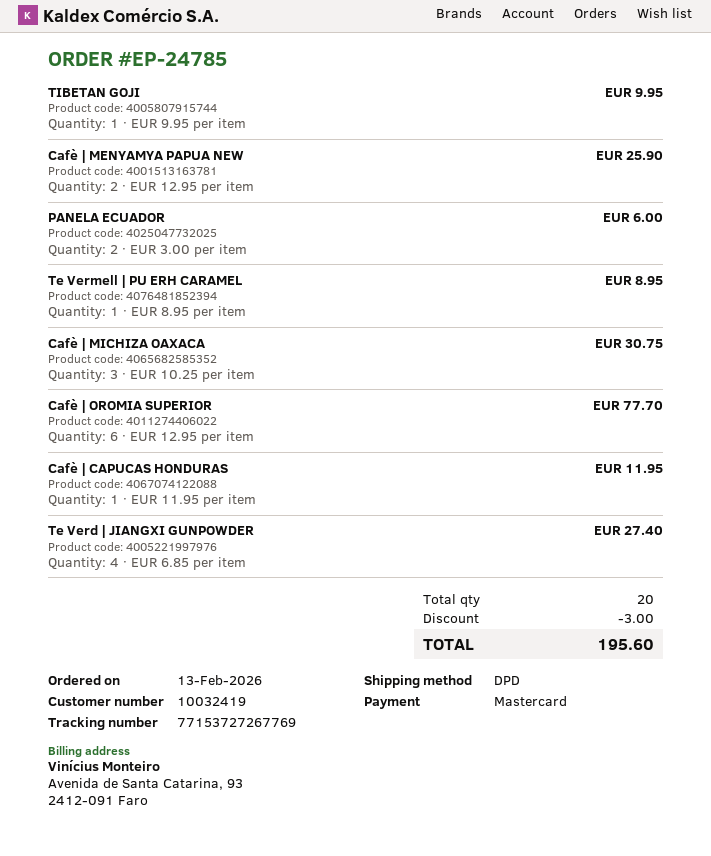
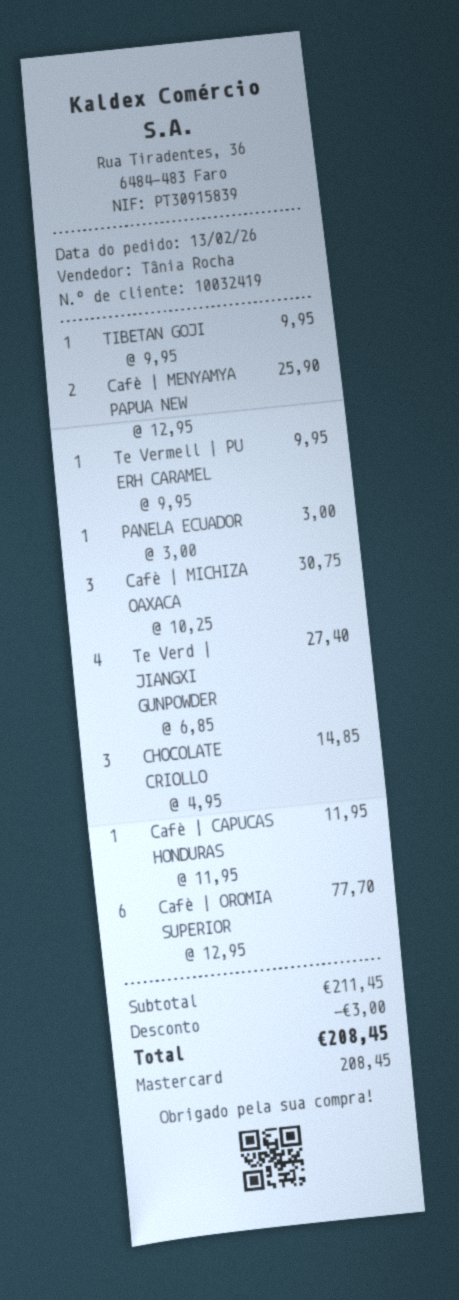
PANELA ECUADOR: 2 x 3.00 = 6.00 -> 1 x 3.00 = 3.00
Te Vermell | PU ERH CARAMEL: 1 x 8.95 = 8.95 -> 1 x 9.95 = 9.95
CHOCOLATE CRIOLLO: none -> 3 x 4.95 = 14.85
total: 195.60 -> 208.45

